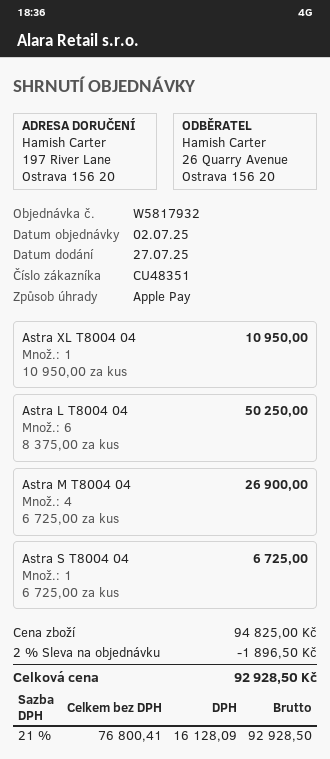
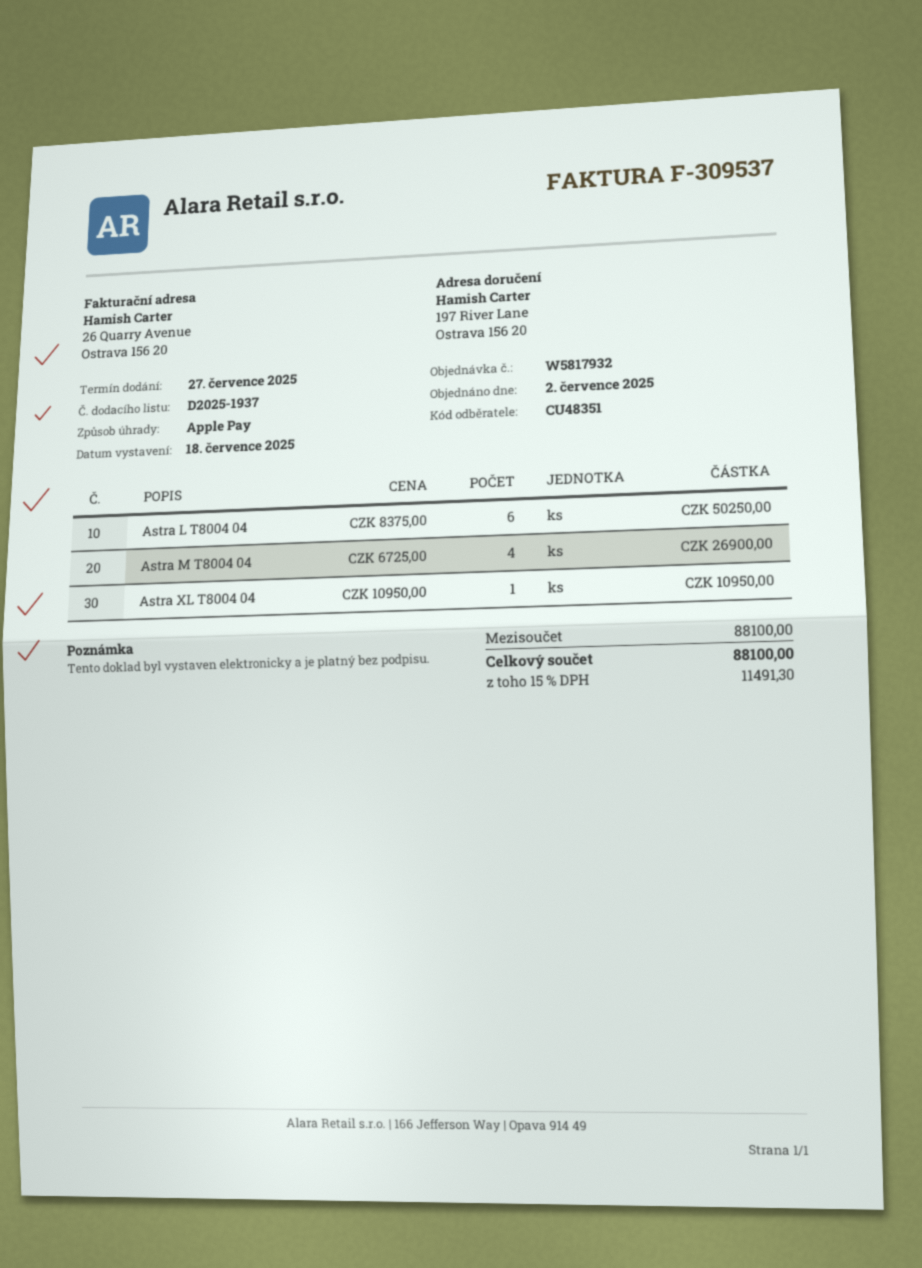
Astra S T8004 04: 1 x 6725.00 = 6725.00 -> none
subtotal: 94825.00 -> 88100.00
discount: 2% = 1896.50 -> none
tax: 21% = 16128.09 -> 15% = 11491.30
total: 92928.50 -> 88100.00

